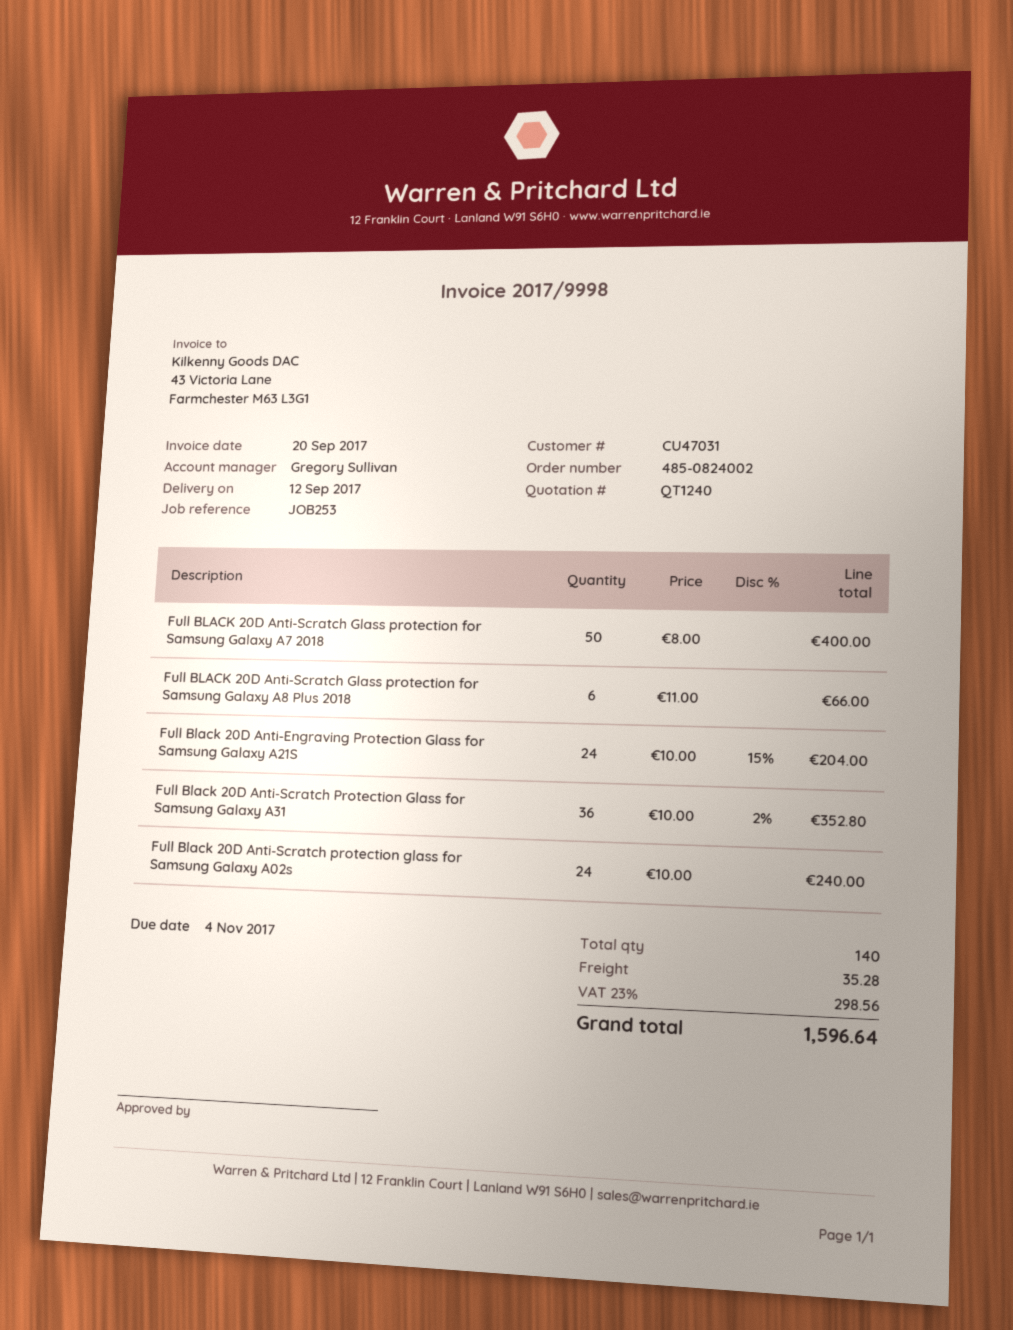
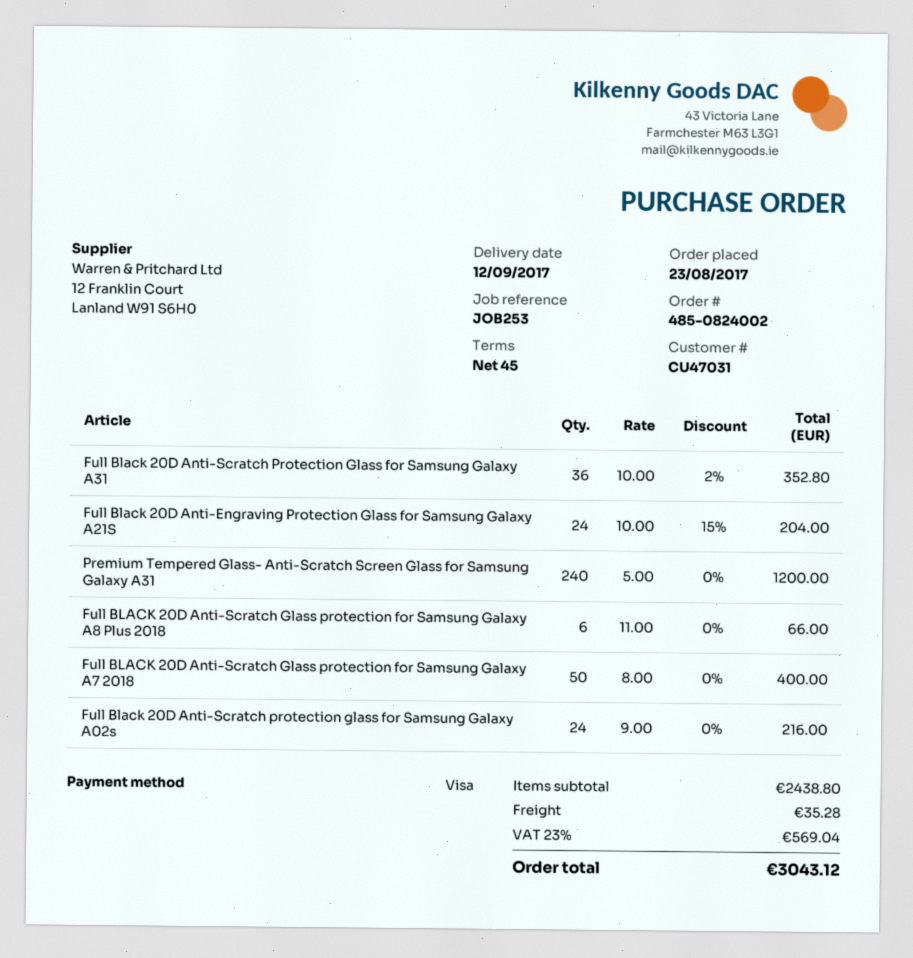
Full Black 20D Anti-Scratch protection glass for Samsung Galaxy A02s: 24 x 10.00 = 240.00 -> 24 x 9.00 = 216.00
Premium Tempered Glass- Anti-Scratch Screen Glass for Samsung Galaxy A31: none -> 240 x 5.00 = 1200.00
tax: 23% = 298.56 -> 23% = 569.04
total: 1596.64 -> 3043.12

